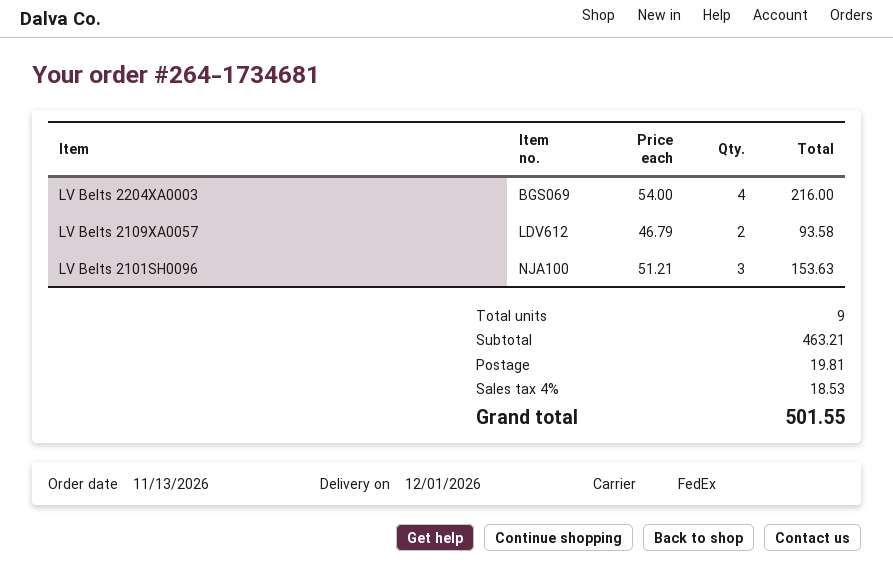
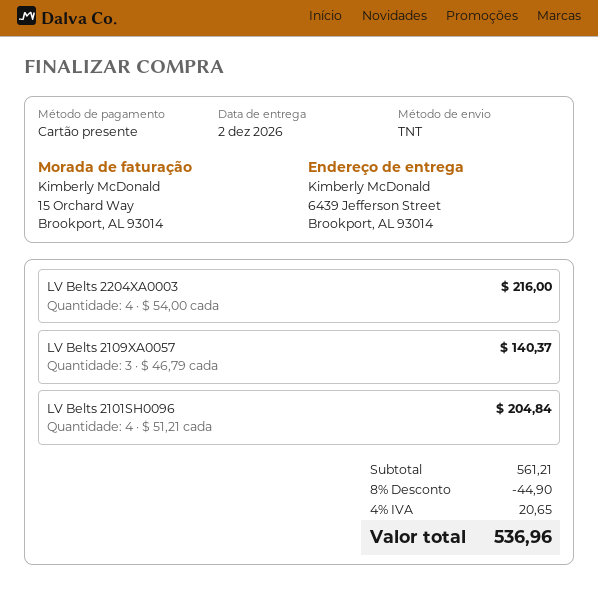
delivery date: 2026-12-01 -> 2026-12-02
shipping method: FedEx -> TNT
LV Belts 2109XA0057: 2 x 46.79 = 93.58 -> 3 x 46.79 = 140.37
LV Belts 2101SH0096: 3 x 51.21 = 153.63 -> 4 x 51.21 = 204.84
subtotal: 463.21 -> 561.21
discount: none -> 8% = 44.90
shipping: 19.81 -> none
tax: 4% = 18.53 -> 4% = 20.65
total: 501.55 -> 536.96

